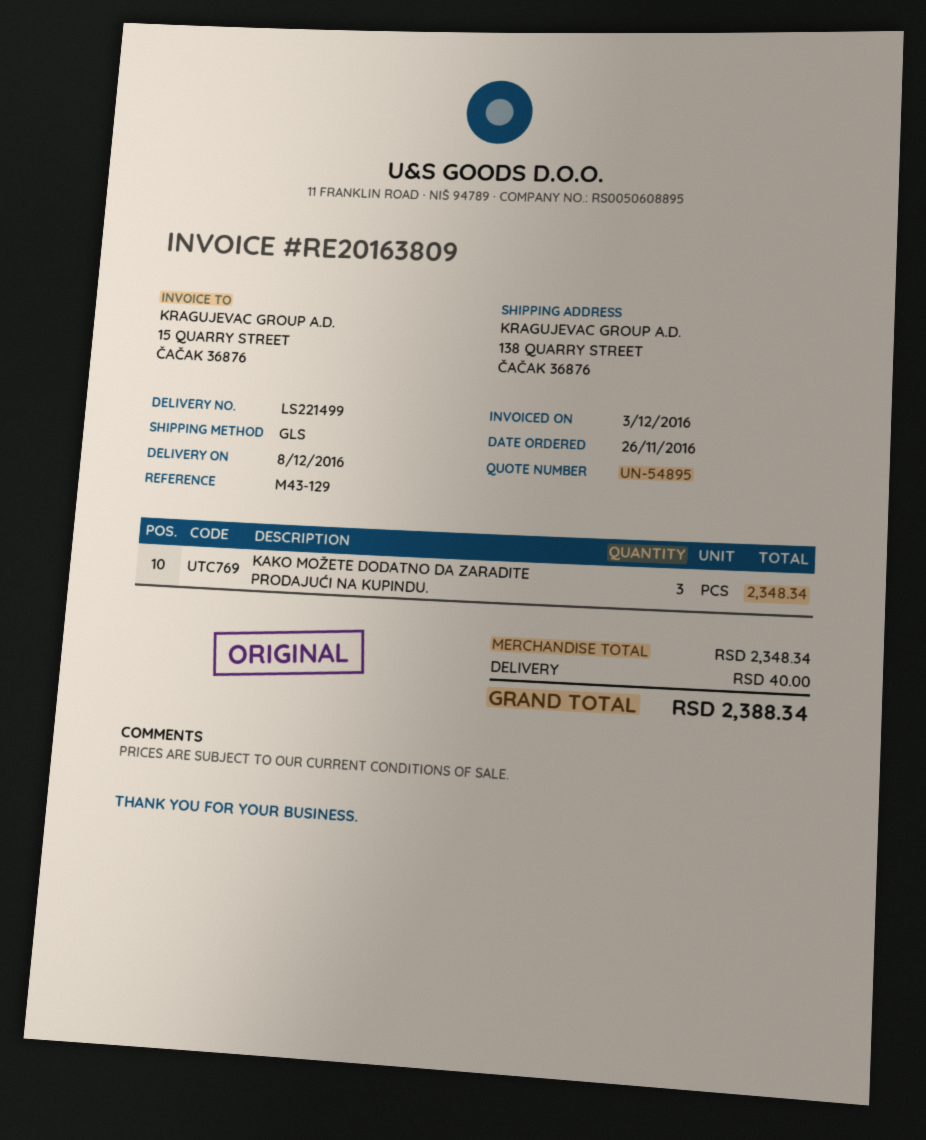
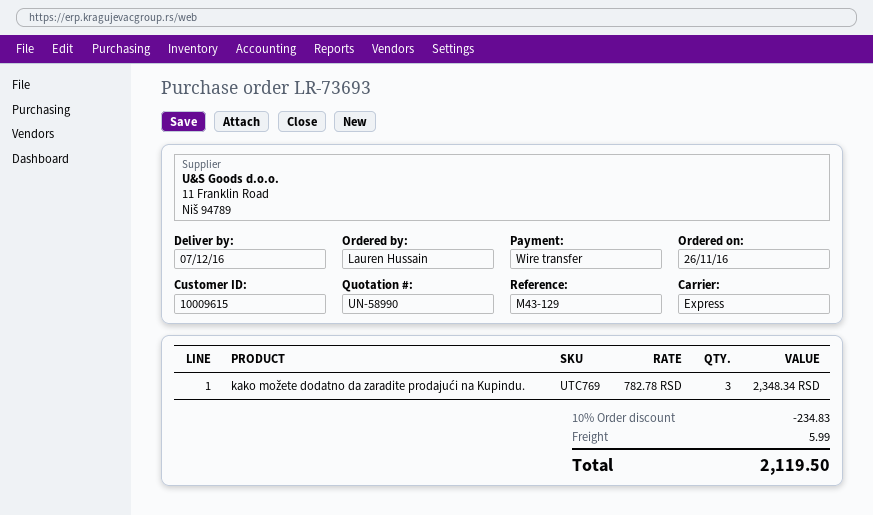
quote number: UN-54895 -> UN-58990
delivery date: 2016-12-08 -> 2016-12-07
shipping method: GLS -> express
discount: none -> 10% = 234.83
shipping: 40.00 -> 5.99
total: 2388.34 -> 2119.50

